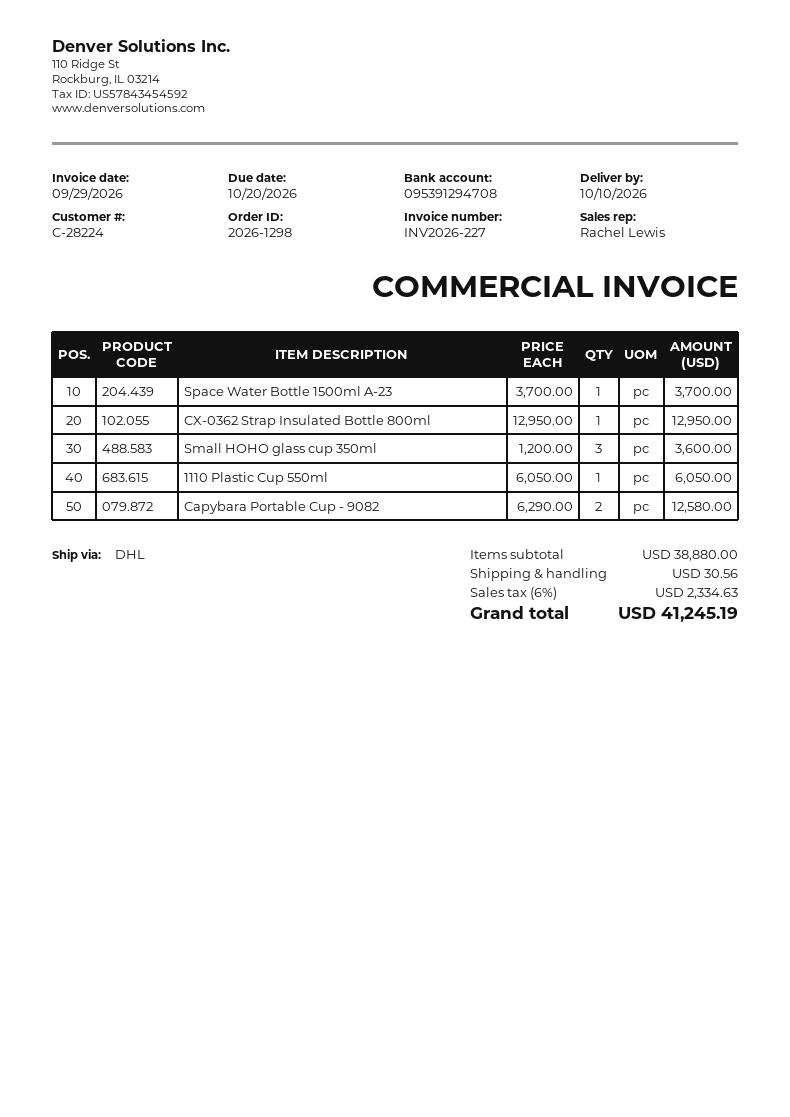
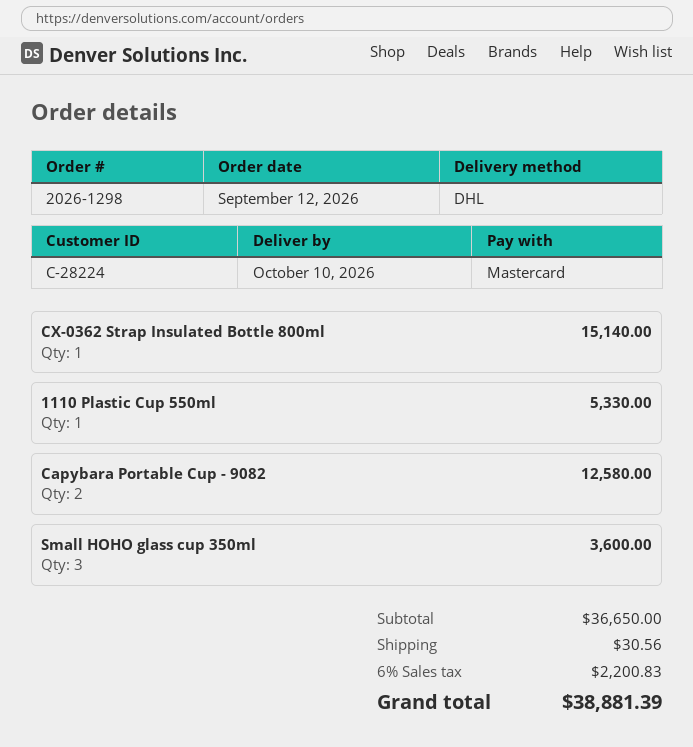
Space Water Bottle 1500ml A-23: 1 for 3700.00 -> none
CX-0362 Strap Insulated Bottle 800ml: 1 for 12950.00 -> 1 for 15140.00
1110 Plastic Cup 550ml: 1 for 6050.00 -> 1 for 5330.00
subtotal: 38880.00 -> 36650.00
tax: 6% = 2334.63 -> 6% = 2200.83
total: 41245.19 -> 38881.39

